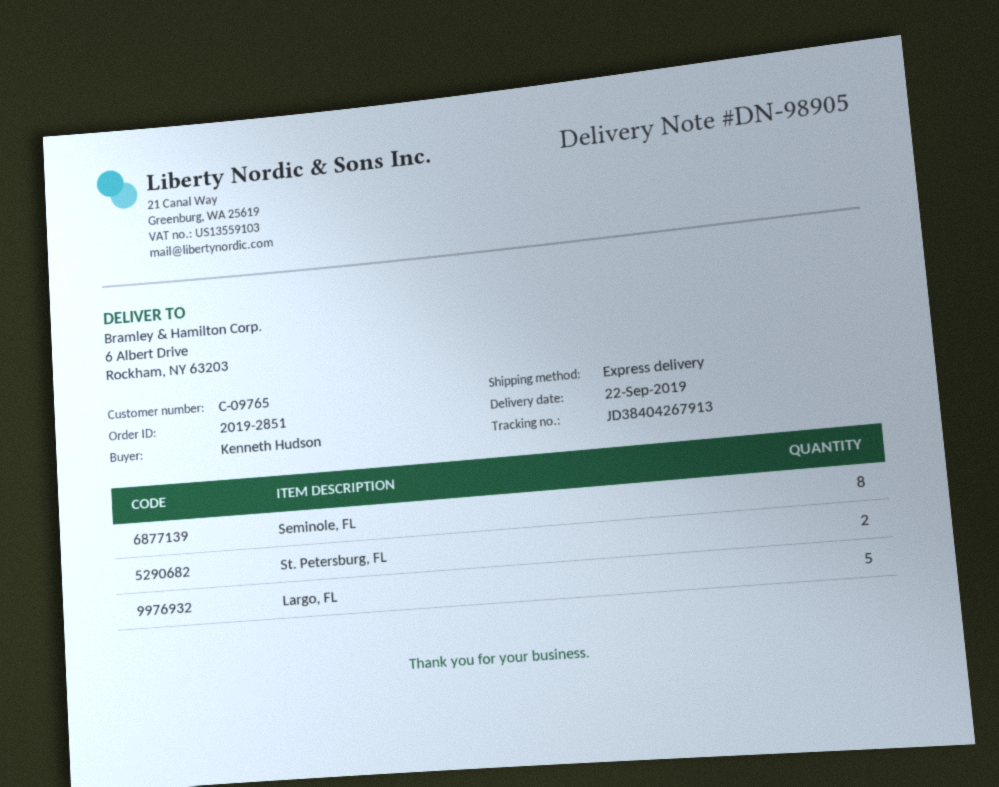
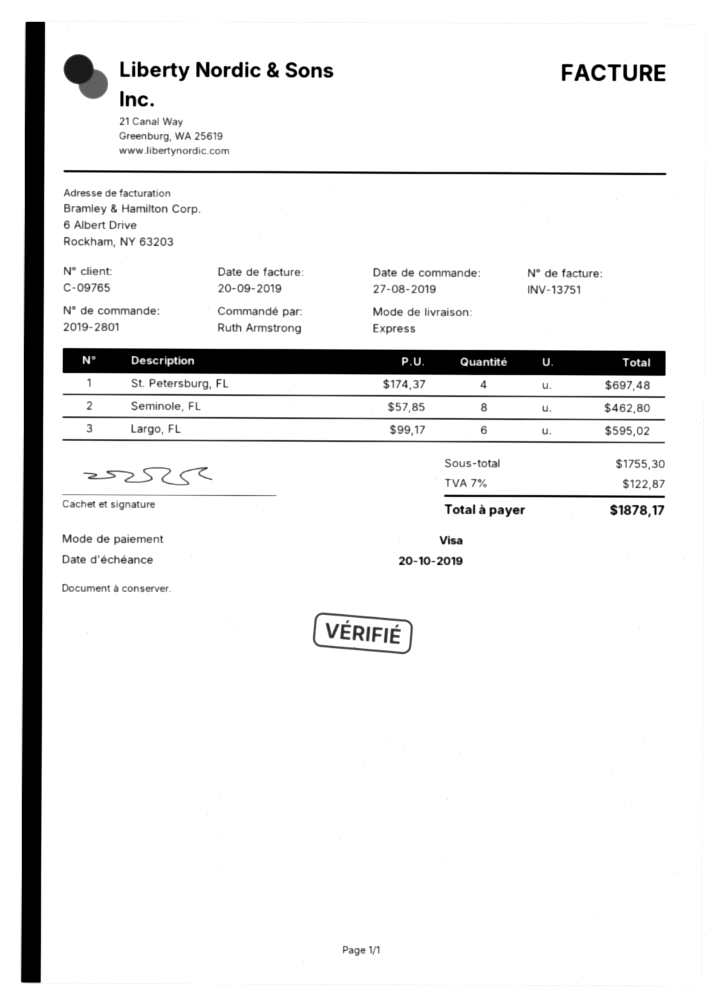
order number: 2019-2851 -> 2019-2801
ordered by: Kenneth Hudson -> Ruth Armstrong
St. Petersburg, FL: 2 -> 4
Largo, FL: 5 -> 6

